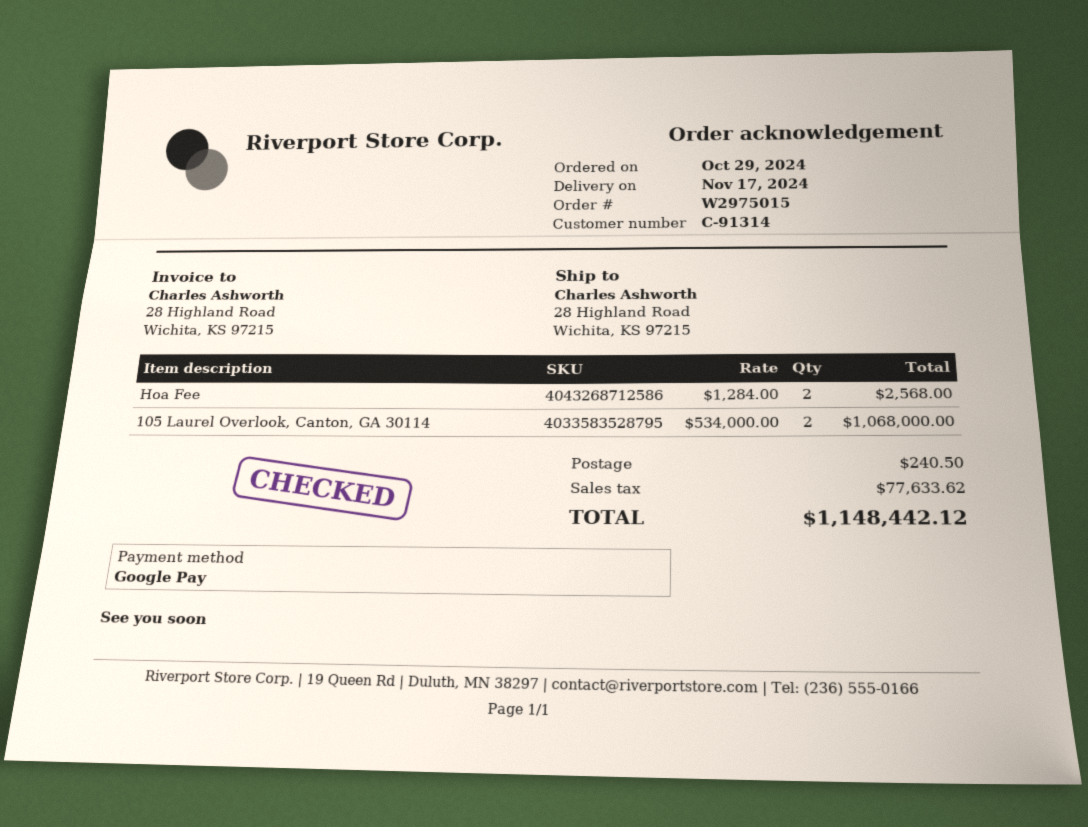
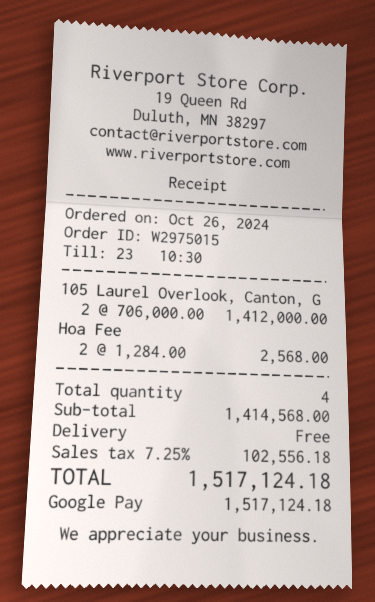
order date: 2024-10-29 -> 2024-10-26
105 Laurel Overlook, Canton, GA 30114: 2 x 534000.00 = 1068000.00 -> 2 x 706000.00 = 1412000.00
shipping: 240.50 -> 0.00
tax: 77633.62 -> 102556.18
total: 1148442.12 -> 1517124.18

